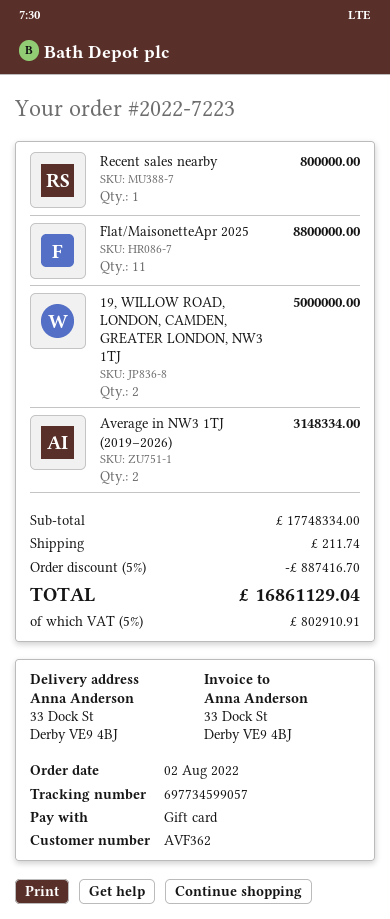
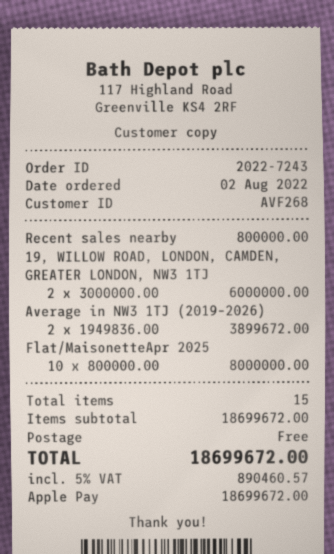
order number: 2022-7223 -> 2022-7243
customer number: AVF362 -> AVF268
payment method: gift card -> Apple Pay
Flat/MaisonetteApr 2025: 11 for 8800000.00 -> 10 for 8000000.00
19, WILLOW ROAD, LONDON, CAMDEN, GREATER LONDON, NW3 1TJ: 2 for 5000000.00 -> 2 for 6000000.00
Average in NW3 1TJ (2019–2026): 2 for 3148334.00 -> 2 for 3899672.00
subtotal: 17748334.00 -> 18699672.00
discount: 5% = 887416.70 -> none
shipping: 211.74 -> 0.00
tax: 5% = 802910.91 -> 5% = 890460.57
total: 16861129.04 -> 18699672.00

